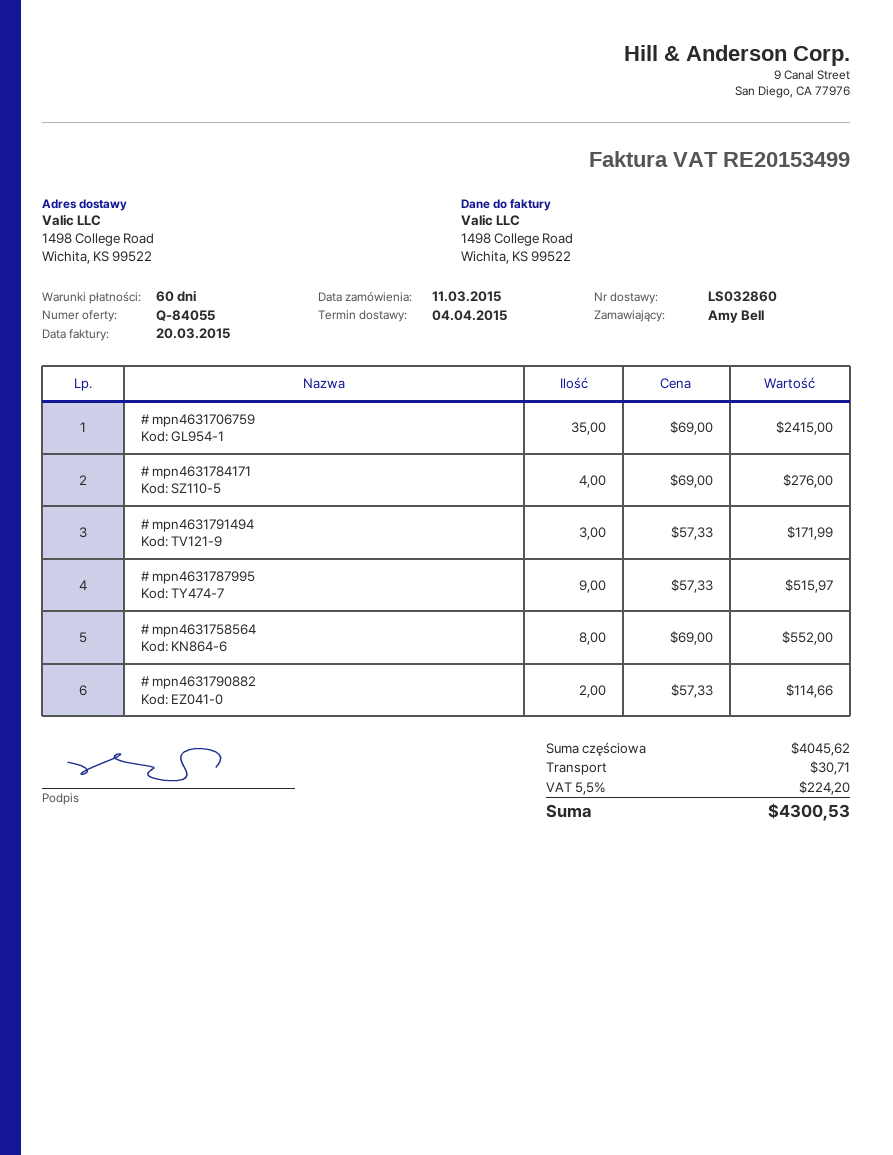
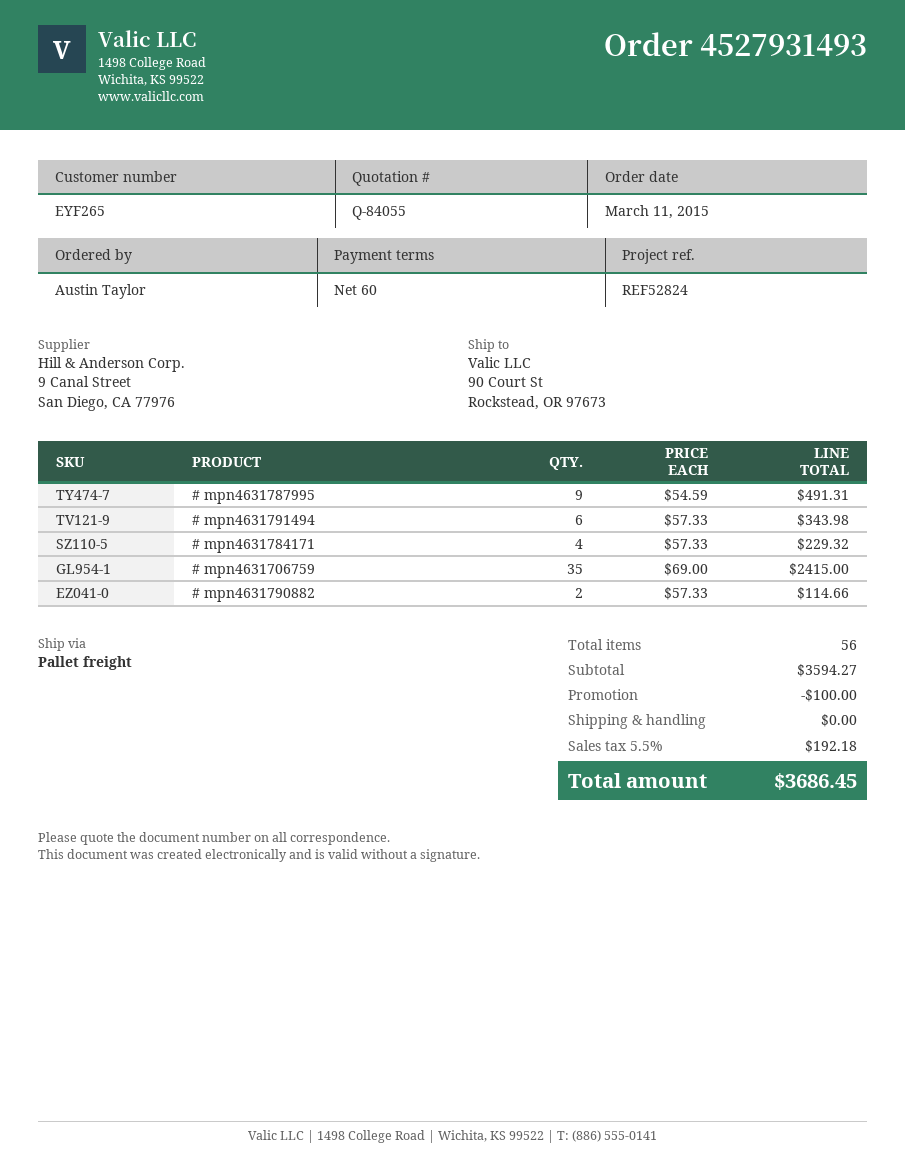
ordered by: Amy Bell -> Austin Taylor
ship to: 1498 College Road, Wichita, KS 99522 -> 90 Court St, Rockstead, OR 97673
# mpn4631784171: 4 x 69.00 = 276.00 -> 4 x 57.33 = 229.32
# mpn4631791494: 3 x 57.33 = 171.99 -> 6 x 57.33 = 343.98
# mpn4631787995: 9 x 57.33 = 515.97 -> 9 x 54.59 = 491.31
# mpn4631758564: 8 x 69.00 = 552.00 -> none
subtotal: 4045.62 -> 3594.27
discount: none -> 100.00
shipping: 30.71 -> 0.00
tax: 5.5% = 224.20 -> 5.5% = 192.18
total: 4300.53 -> 3686.45

